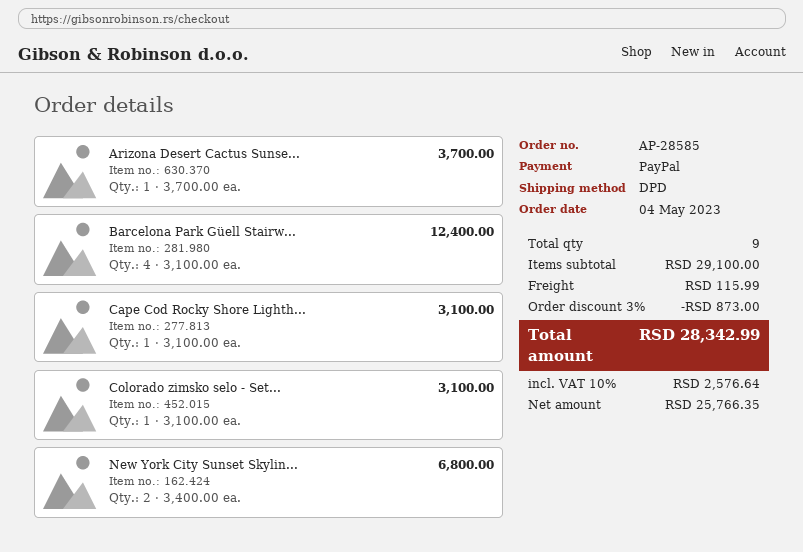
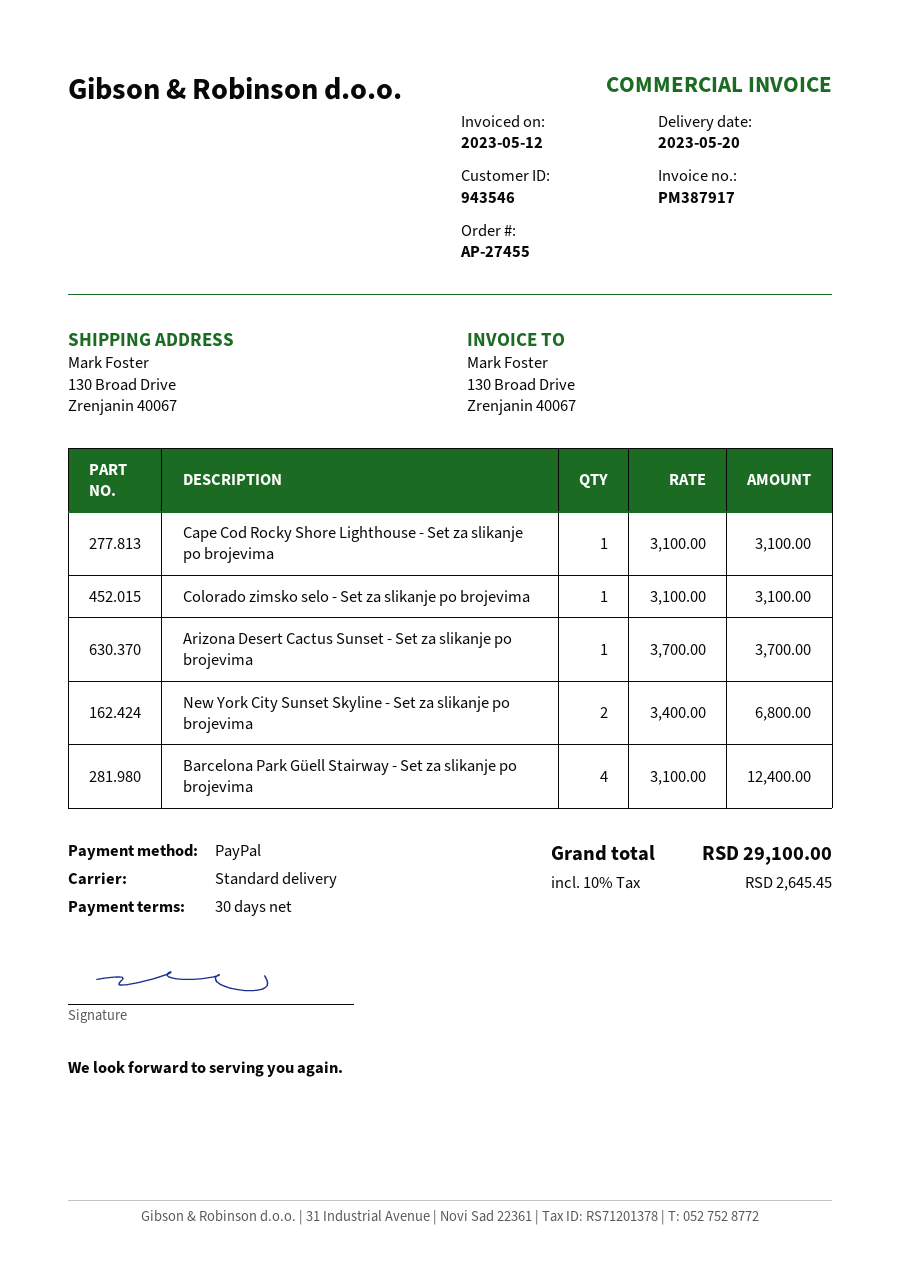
order number: AP-28585 -> AP-27455
shipping method: DPD -> standard
discount: 3% = 873.00 -> none
shipping: 115.99 -> none
tax: 10% = 2576.64 -> 10% = 2645.45
total: 28342.99 -> 29100.00

